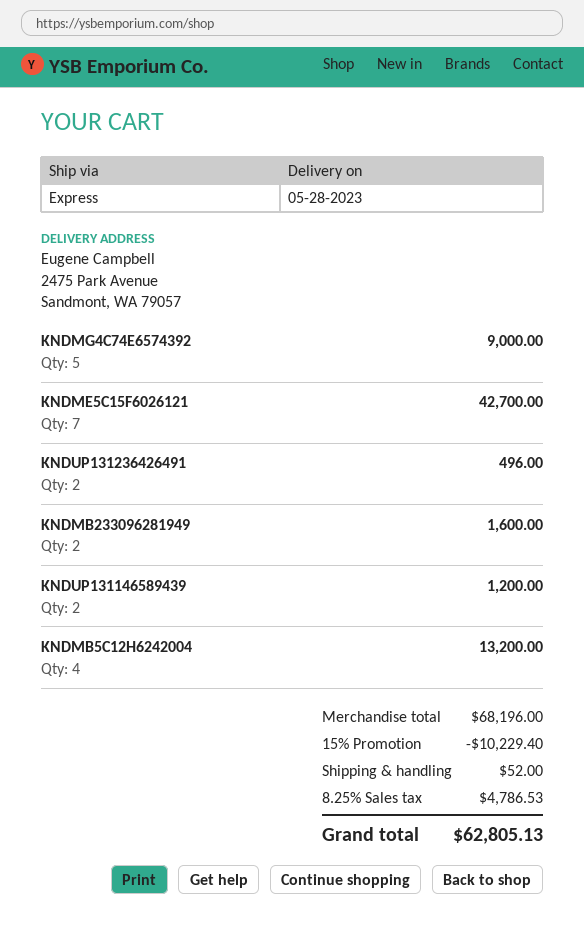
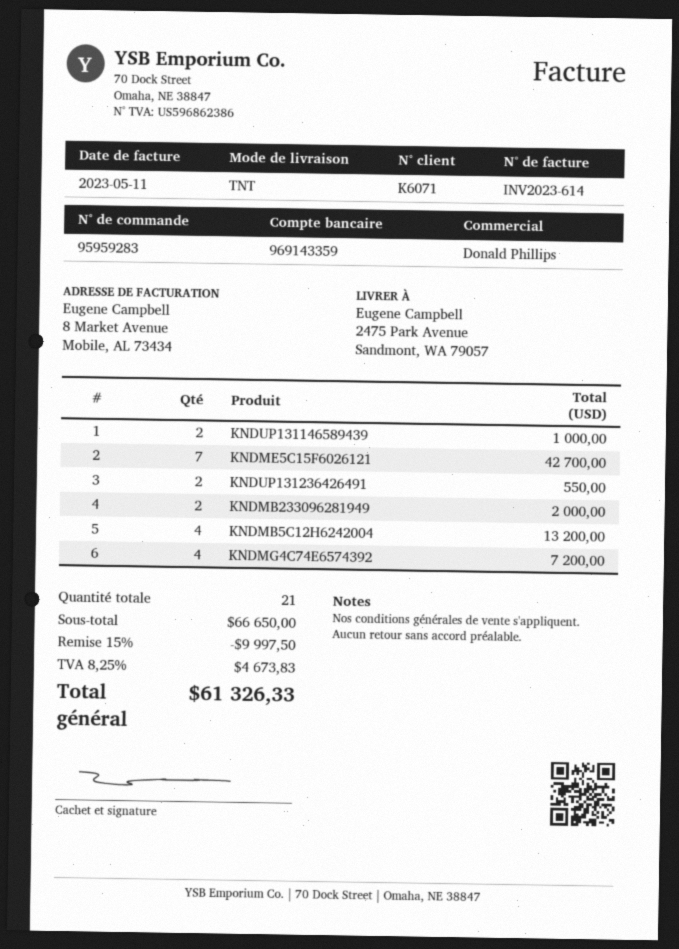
shipping method: express -> TNT
KNDMG4C74E6574392: 5 for 9000.00 -> 4 for 7200.00
KNDUP131236426491: 2 for 496.00 -> 2 for 550.00
KNDMB233096281949: 2 for 1600.00 -> 2 for 2000.00
KNDUP131146589439: 2 for 1200.00 -> 2 for 1000.00
subtotal: 68196.00 -> 66650.00
discount: 15% = 10229.40 -> 15% = 9997.50
shipping: 52.00 -> none
tax: 8.25% = 4786.53 -> 8.25% = 4673.83
total: 62805.13 -> 61326.33

